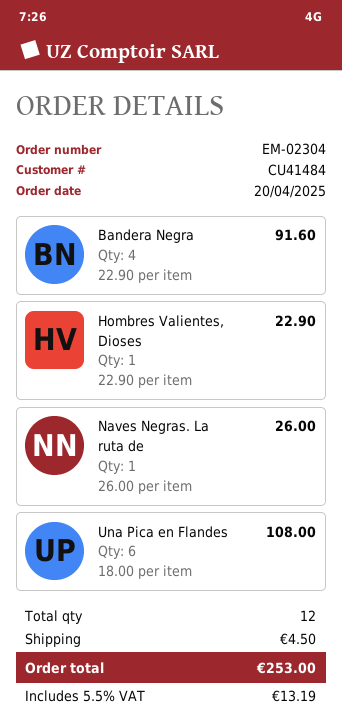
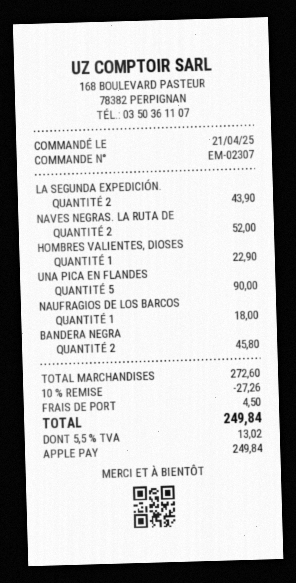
order number: EM-02304 -> EM-02307
order date: 2025-04-20 -> 2025-04-21
Bandera Negra: 4 for 91.60 -> 2 for 45.80
Naves Negras. La ruta de: 1 for 26.00 -> 2 for 52.00
Una Pica en Flandes: 6 for 108.00 -> 5 for 90.00
LA SEGUNDA EXPEDICIÓN.: none -> 2 for 43.90
NAUFRAGIOS DE LOS BARCOS: none -> 1 for 18.00
discount: none -> 10% = 27.26
tax: 5.5% = 13.19 -> 5.5% = 13.02
total: 253.00 -> 249.84

